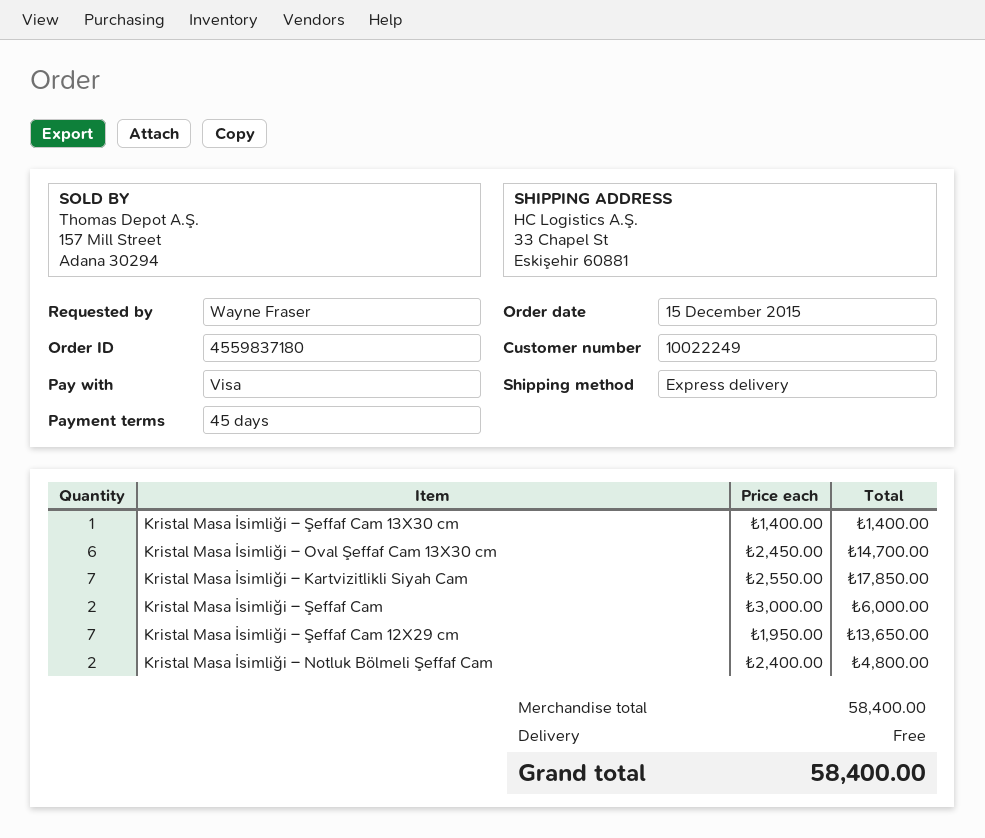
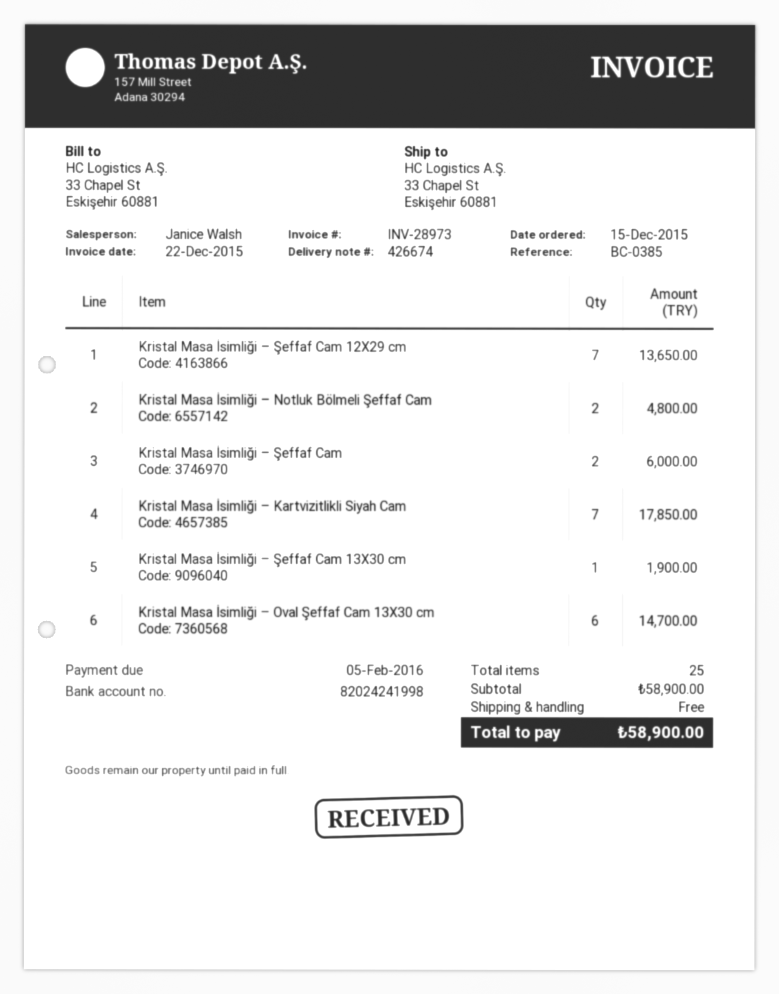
Kristal Masa İsimliği – Şeffaf Cam 13X30 cm: 1 for 1400.00 -> 1 for 1900.00
subtotal: 58400.00 -> 58900.00
total: 58400.00 -> 58900.00

